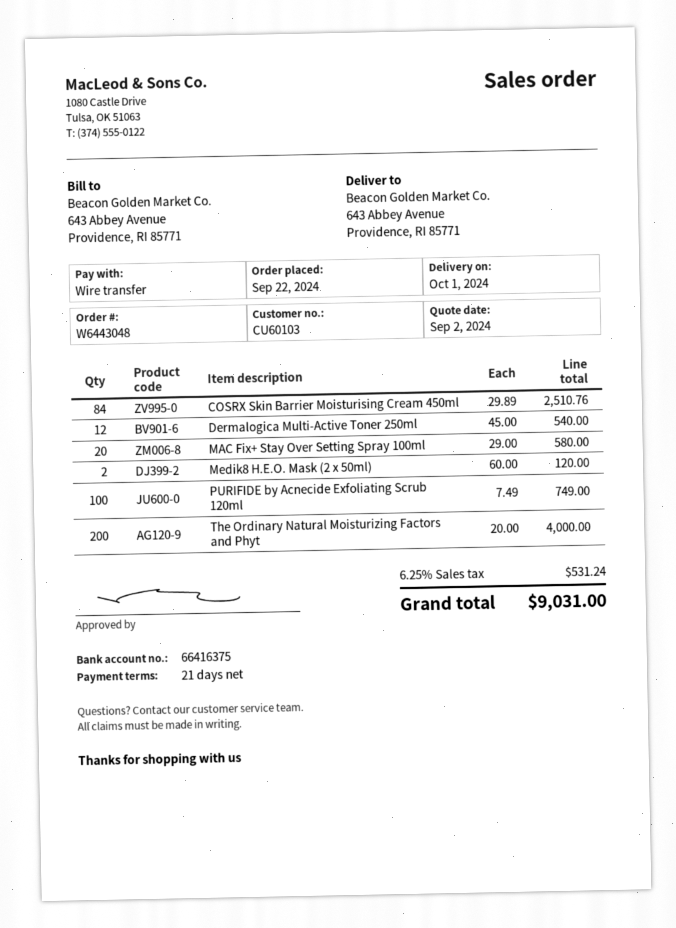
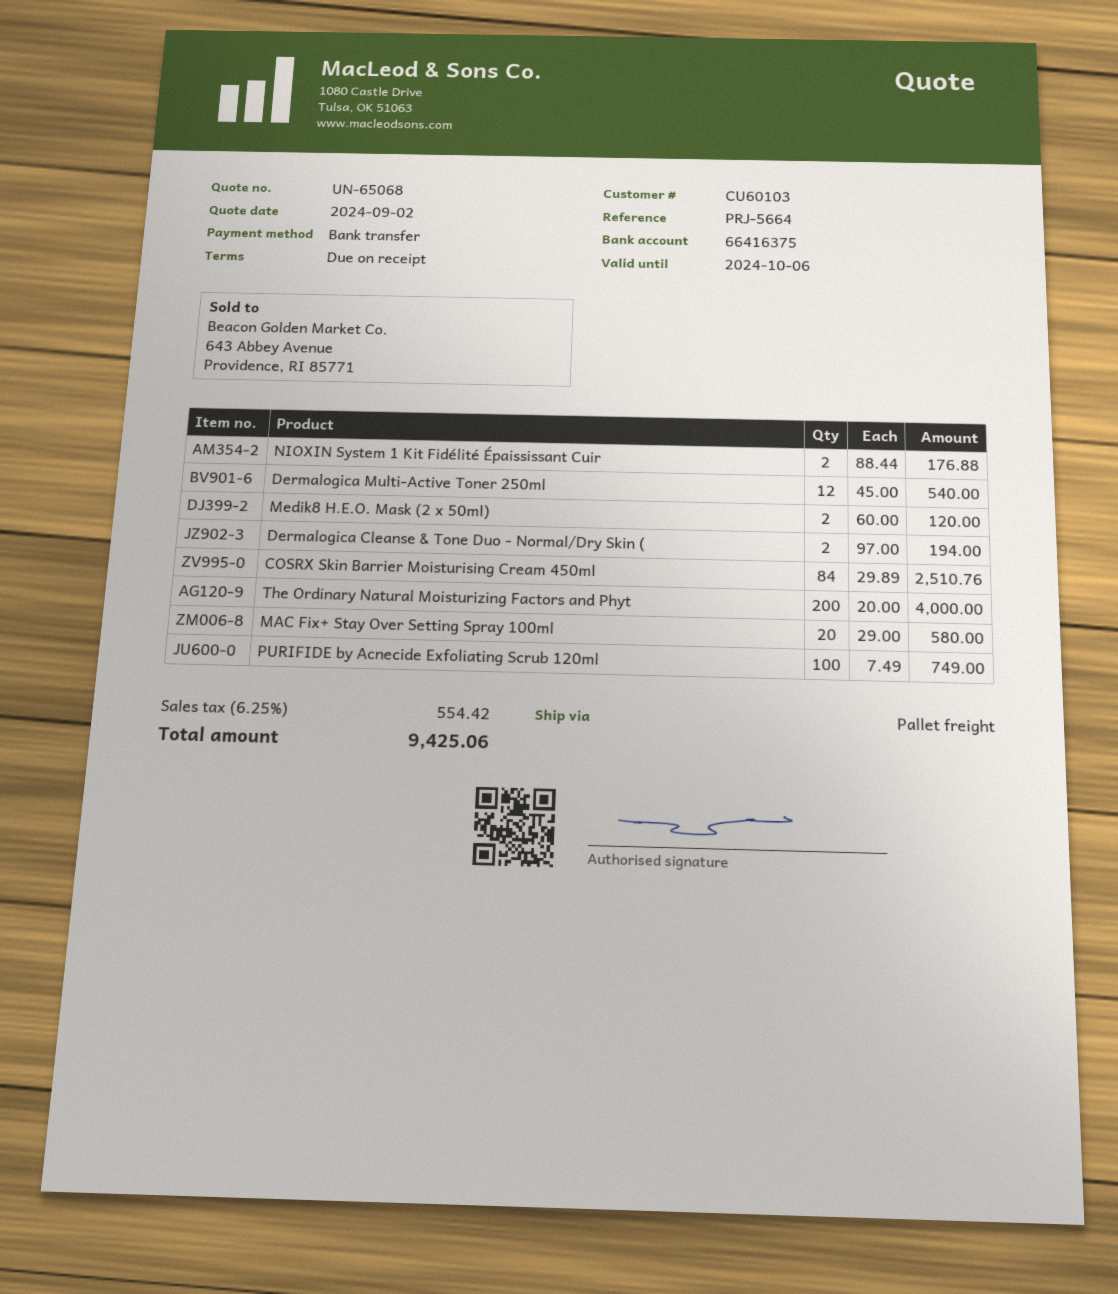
payment terms: 21 days -> on receipt
NIOXIN System 1 Kit Fidélité Épaississant Cuir: none -> 2 x 88.44 = 176.88
Dermalogica Cleanse & Tone Duo - Normal/Dry Skin (: none -> 2 x 97.00 = 194.00
tax: 6.25% = 531.24 -> 6.25% = 554.42
total: 9031.00 -> 9425.06

